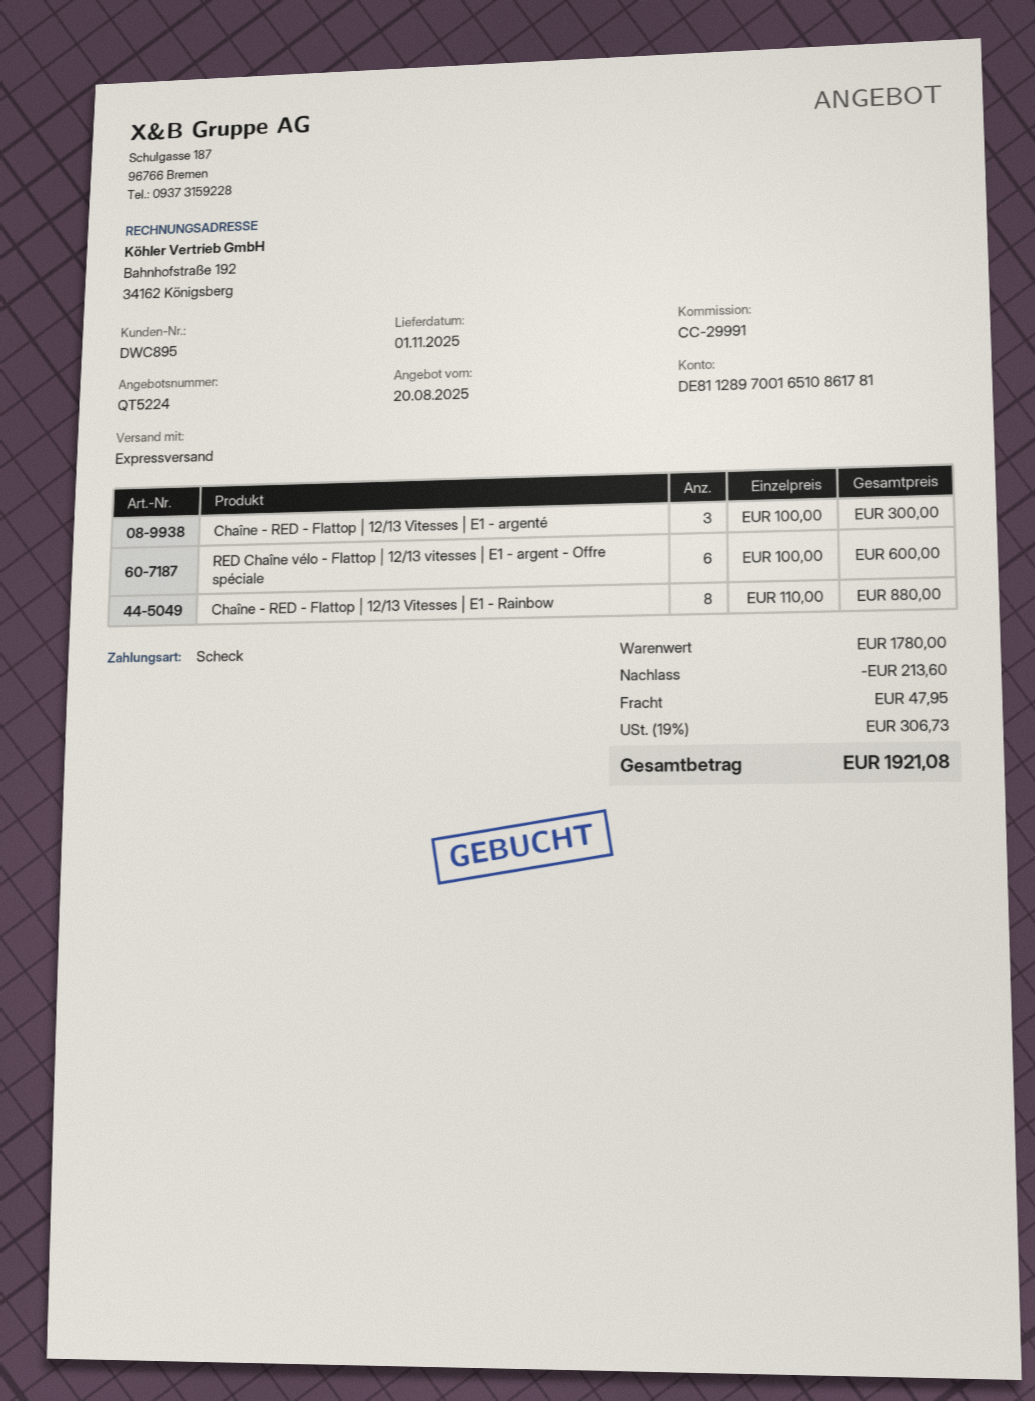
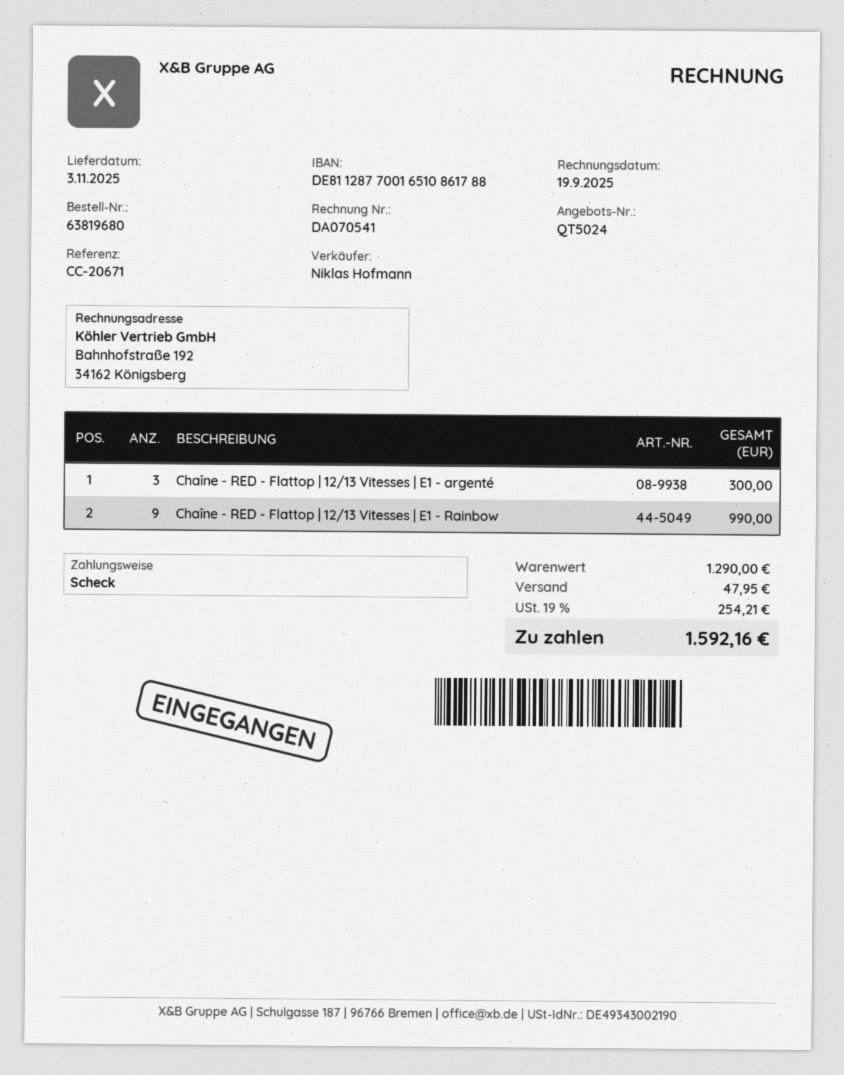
quote number: QT5224 -> QT5024
delivery date: 2025-11-01 -> 2025-11-03
reference: CC-29991 -> CC-20671
bank account: DE81128970016510861781 -> DE81128770016510861788
RED Chaîne vélo - Flattop | 12/13 vitesses | E1 - argent - Offre spéciale: 6 for 600.00 -> none
Chaîne - RED - Flattop | 12/13 Vitesses | E1 - Rainbow: 8 for 880.00 -> 9 for 990.00
subtotal: 1780.00 -> 1290.00
discount: 213.60 -> none
tax: 19% = 306.73 -> 19% = 254.21
total: 1921.08 -> 1592.16

